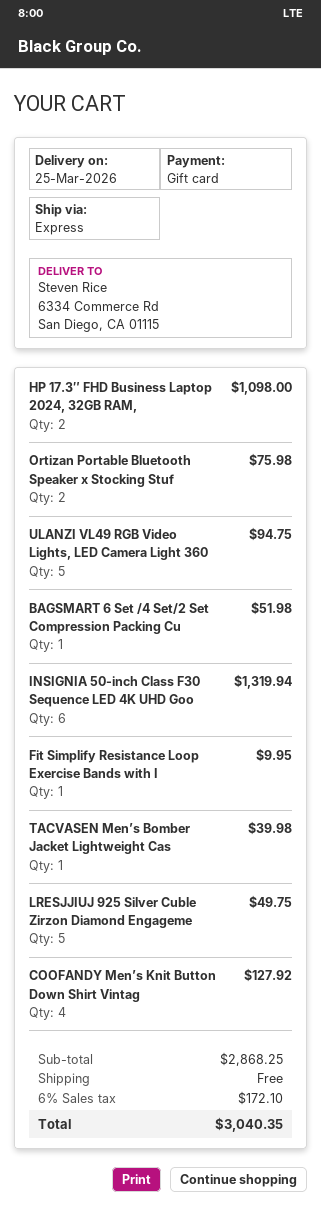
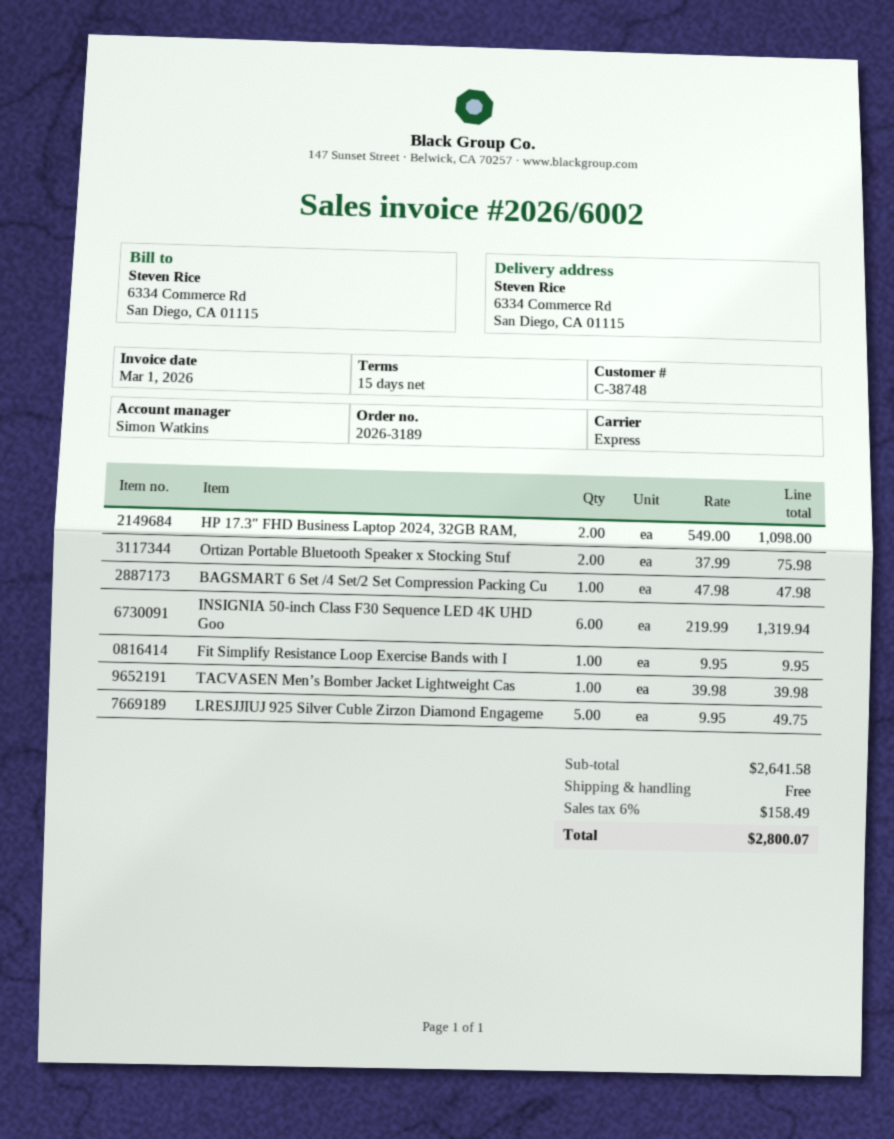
ULANZI VL49 RGB Video Lights, LED Camera Light 360: 5 for 94.75 -> none
BAGSMART 6 Set /4 Set/2 Set Compression Packing Cu: 1 for 51.98 -> 1 for 47.98
COOFANDY Men’s Knit Button Down Shirt Vintag: 4 for 127.92 -> none
subtotal: 2868.25 -> 2641.58
tax: 6% = 172.10 -> 6% = 158.49
total: 3040.35 -> 2800.07

